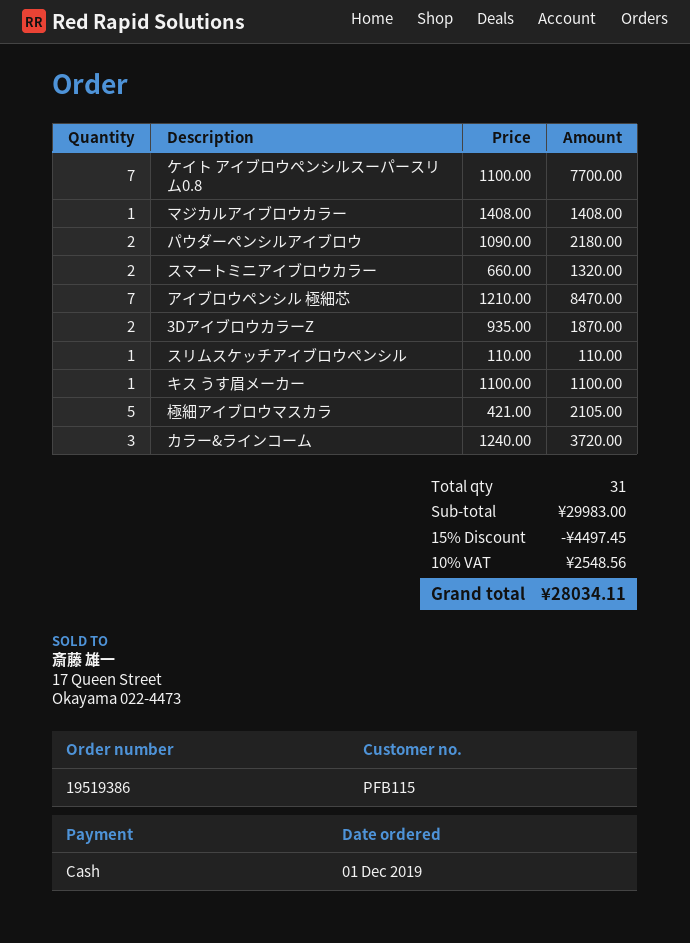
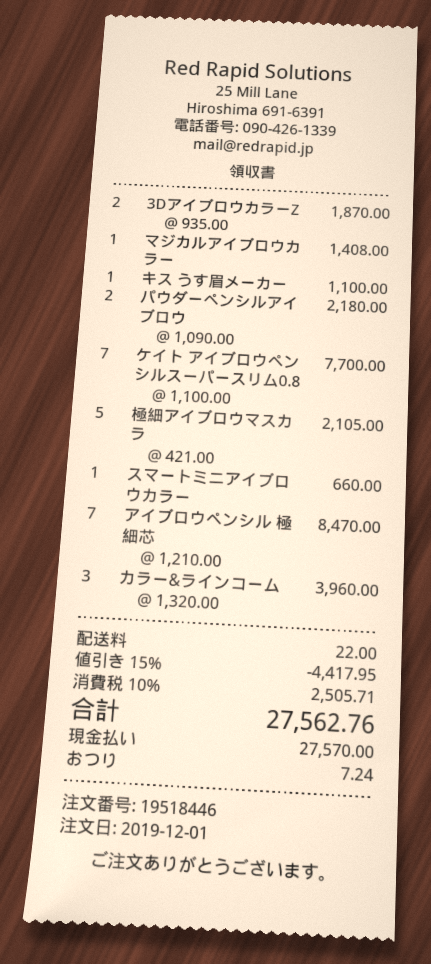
order number: 19519386 -> 19518446
スマートミニアイブロウカラー: 2 x 660.00 = 1320.00 -> 1 x 660.00 = 660.00
スリムスケッチアイブロウペンシル: 1 x 110.00 = 110.00 -> none
カラー&ラインコーム: 3 x 1240.00 = 3720.00 -> 3 x 1320.00 = 3960.00
discount: 15% = 4497.45 -> 15% = 4417.95
shipping: none -> 22.00
tax: 10% = 2548.56 -> 10% = 2505.71
total: 28034.11 -> 27562.76

